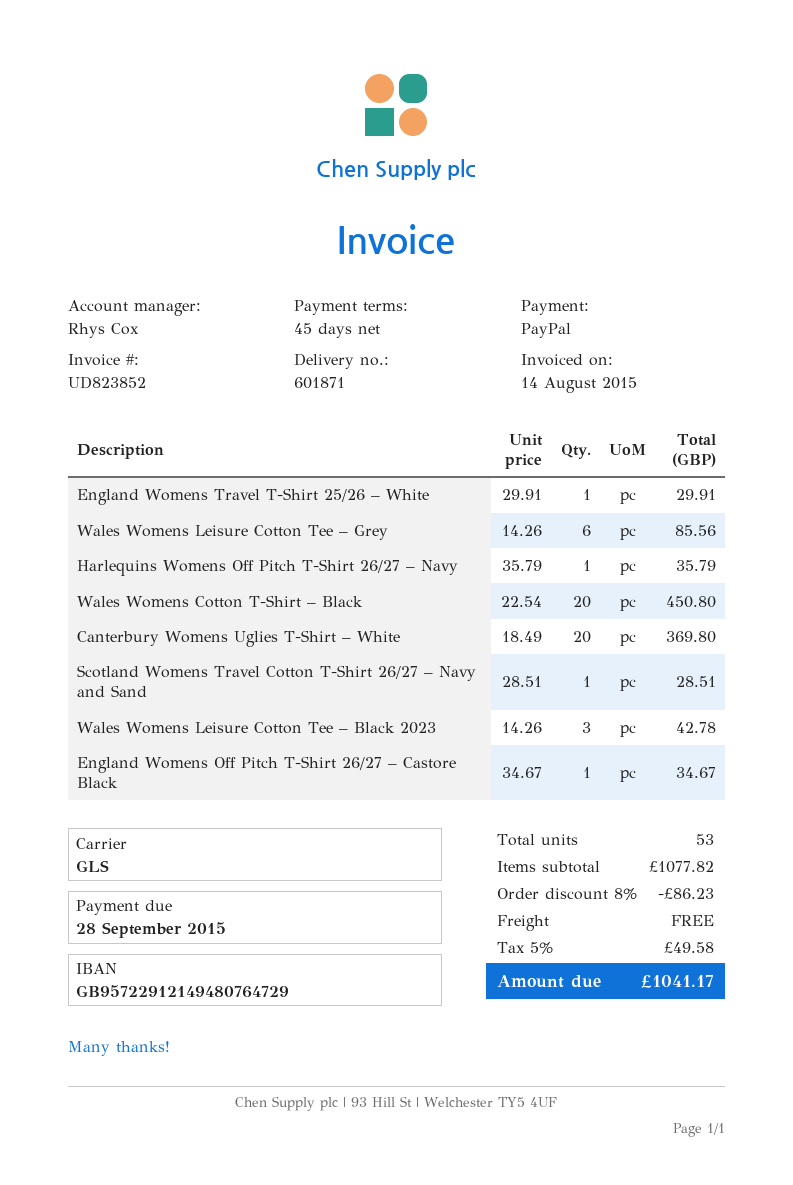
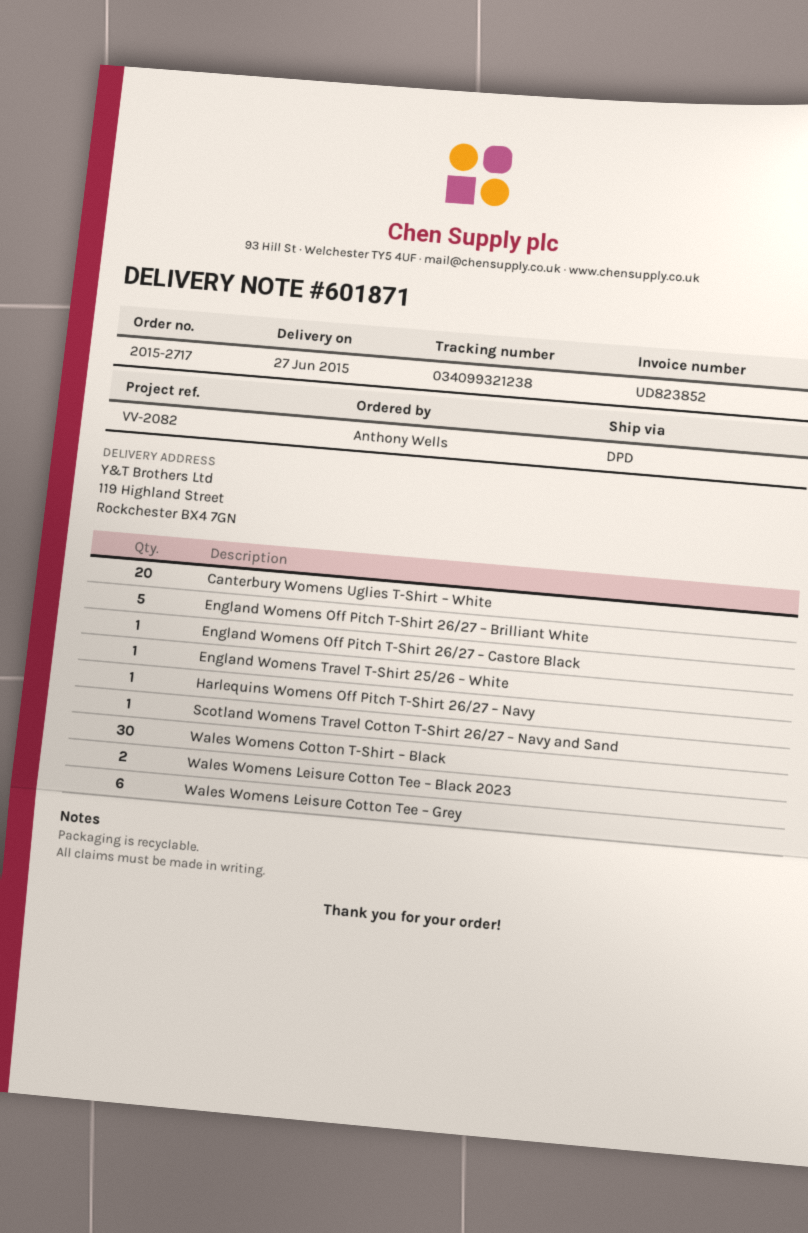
shipping method: GLS -> DPD
Wales Womens Cotton T-Shirt – Black: 20 -> 30
Wales Womens Leisure Cotton Tee – Black 2023: 3 -> 2
England Womens Off Pitch T-Shirt 26/27 – Brilliant White: none -> 5

